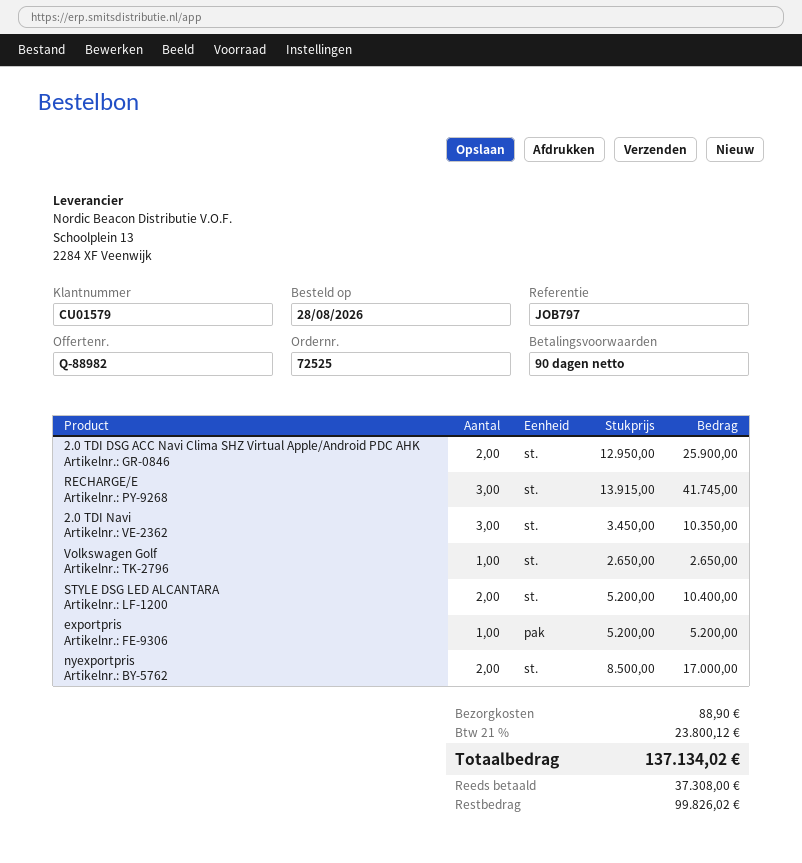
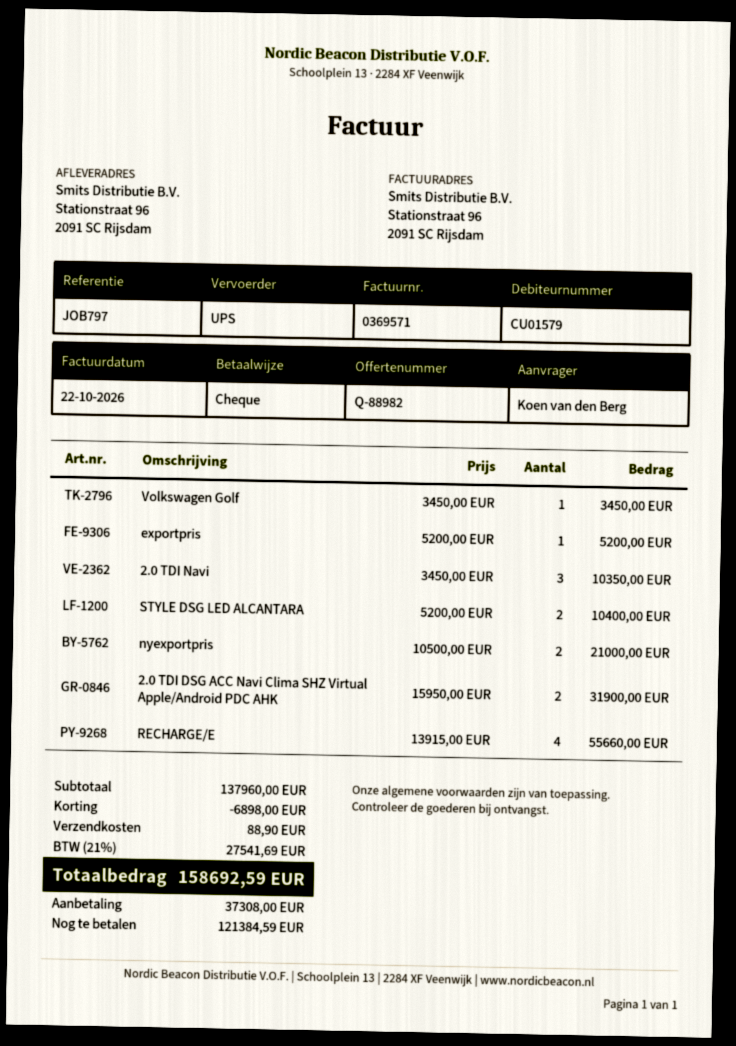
2.0 TDI DSG ACC Navi Clima SHZ Virtual Apple/Android PDC AHK: 2 x 12950.00 = 25900.00 -> 2 x 15950.00 = 31900.00
RECHARGE/E: 3 x 13915.00 = 41745.00 -> 4 x 13915.00 = 55660.00
Volkswagen Golf: 1 x 2650.00 = 2650.00 -> 1 x 3450.00 = 3450.00
nyexportpris: 2 x 8500.00 = 17000.00 -> 2 x 10500.00 = 21000.00
discount: none -> 6898.00
tax: 21% = 23800.12 -> 21% = 27541.69
total: 137134.02 -> 158692.59
balance: 99826.02 -> 121384.59

